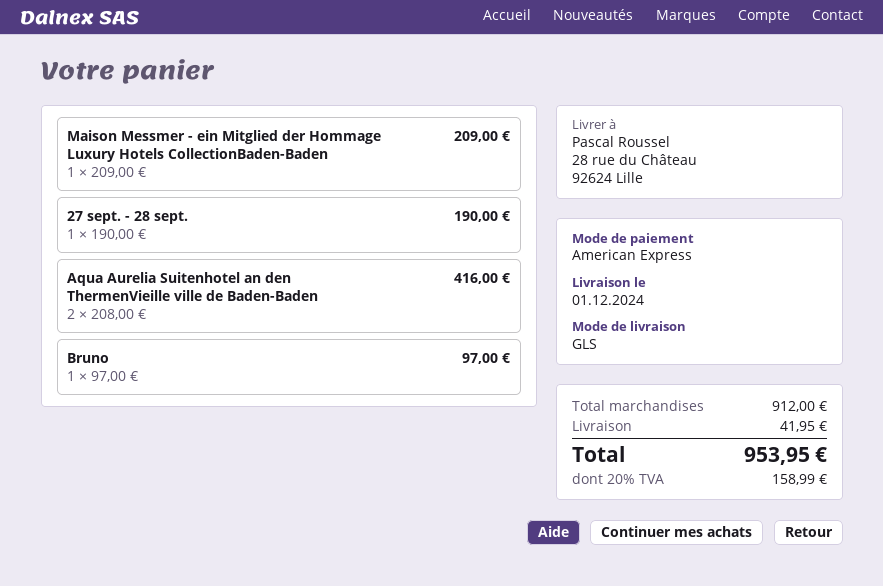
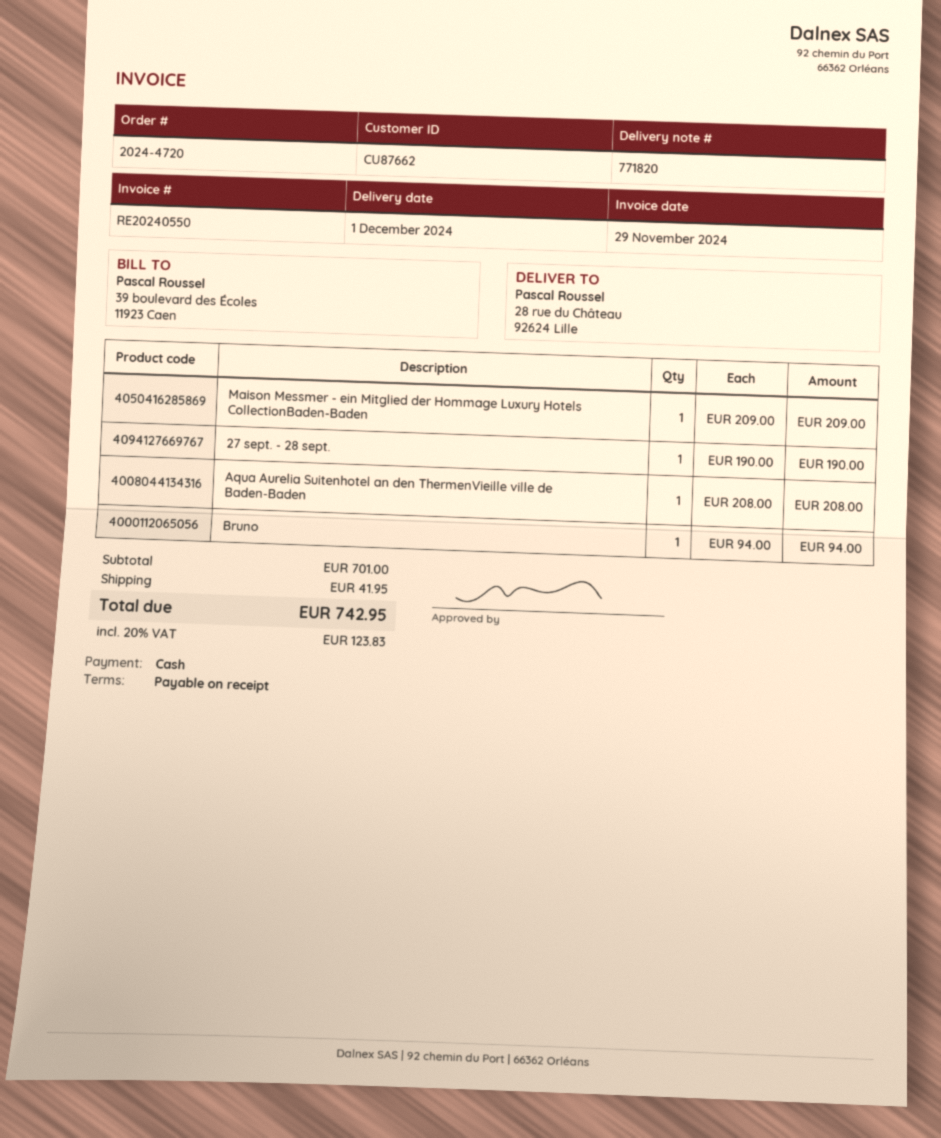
payment method: American Express -> cash
Aqua Aurelia Suitenhotel an den ThermenVieille ville de Baden-Baden: 2 x 208.00 = 416.00 -> 1 x 208.00 = 208.00
Bruno: 1 x 97.00 = 97.00 -> 1 x 94.00 = 94.00
subtotal: 912.00 -> 701.00
tax: 20% = 158.99 -> 20% = 123.83
total: 953.95 -> 742.95

